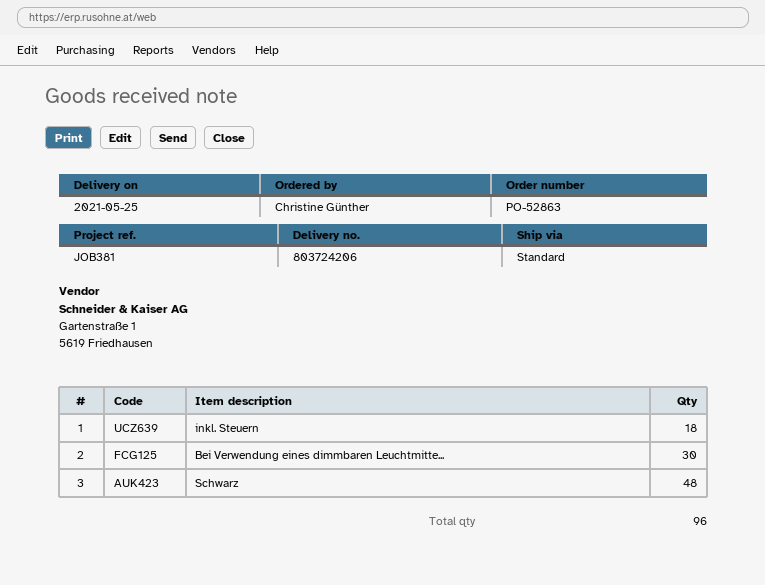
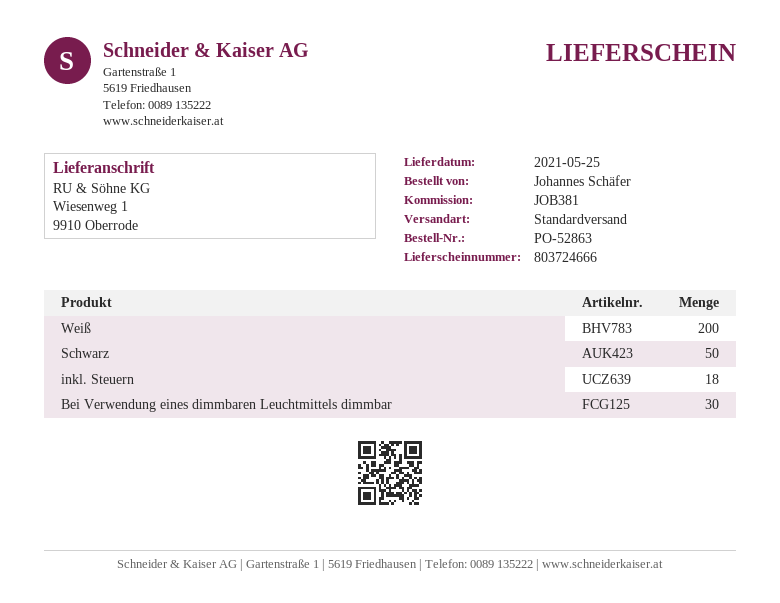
delivery note number: 803724206 -> 803724666
ordered by: Christine Günther -> Johannes Schäfer
Schwarz: 48 -> 50
Weiß: none -> 200

